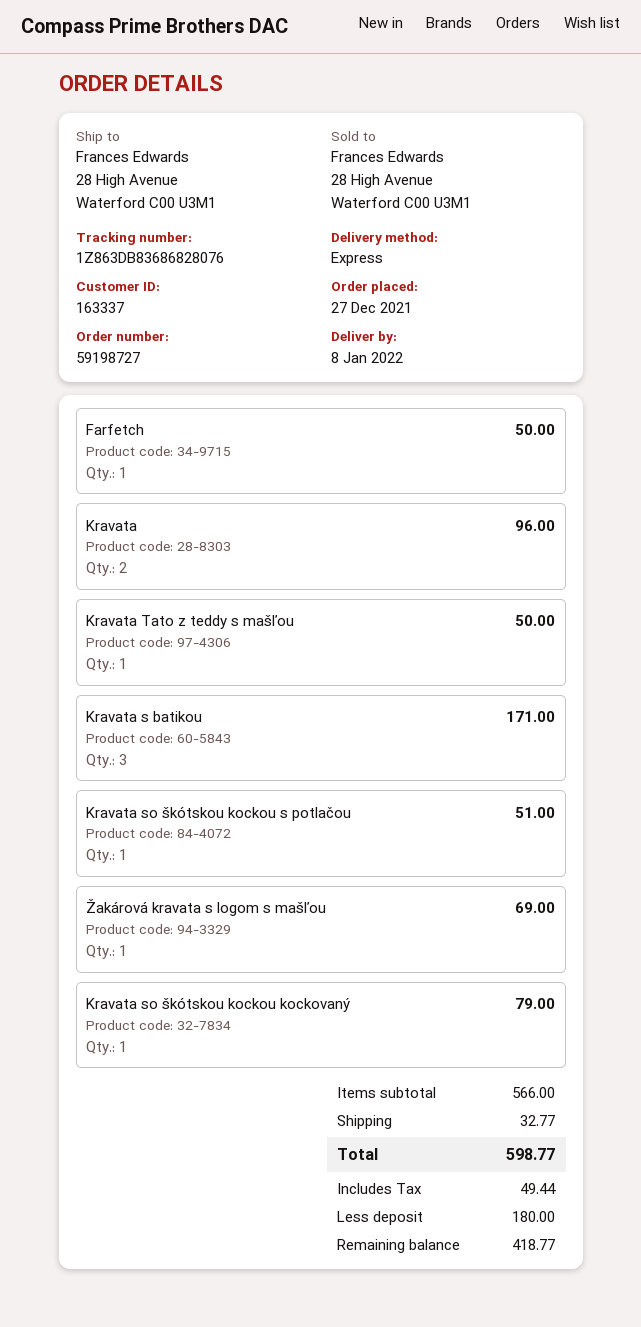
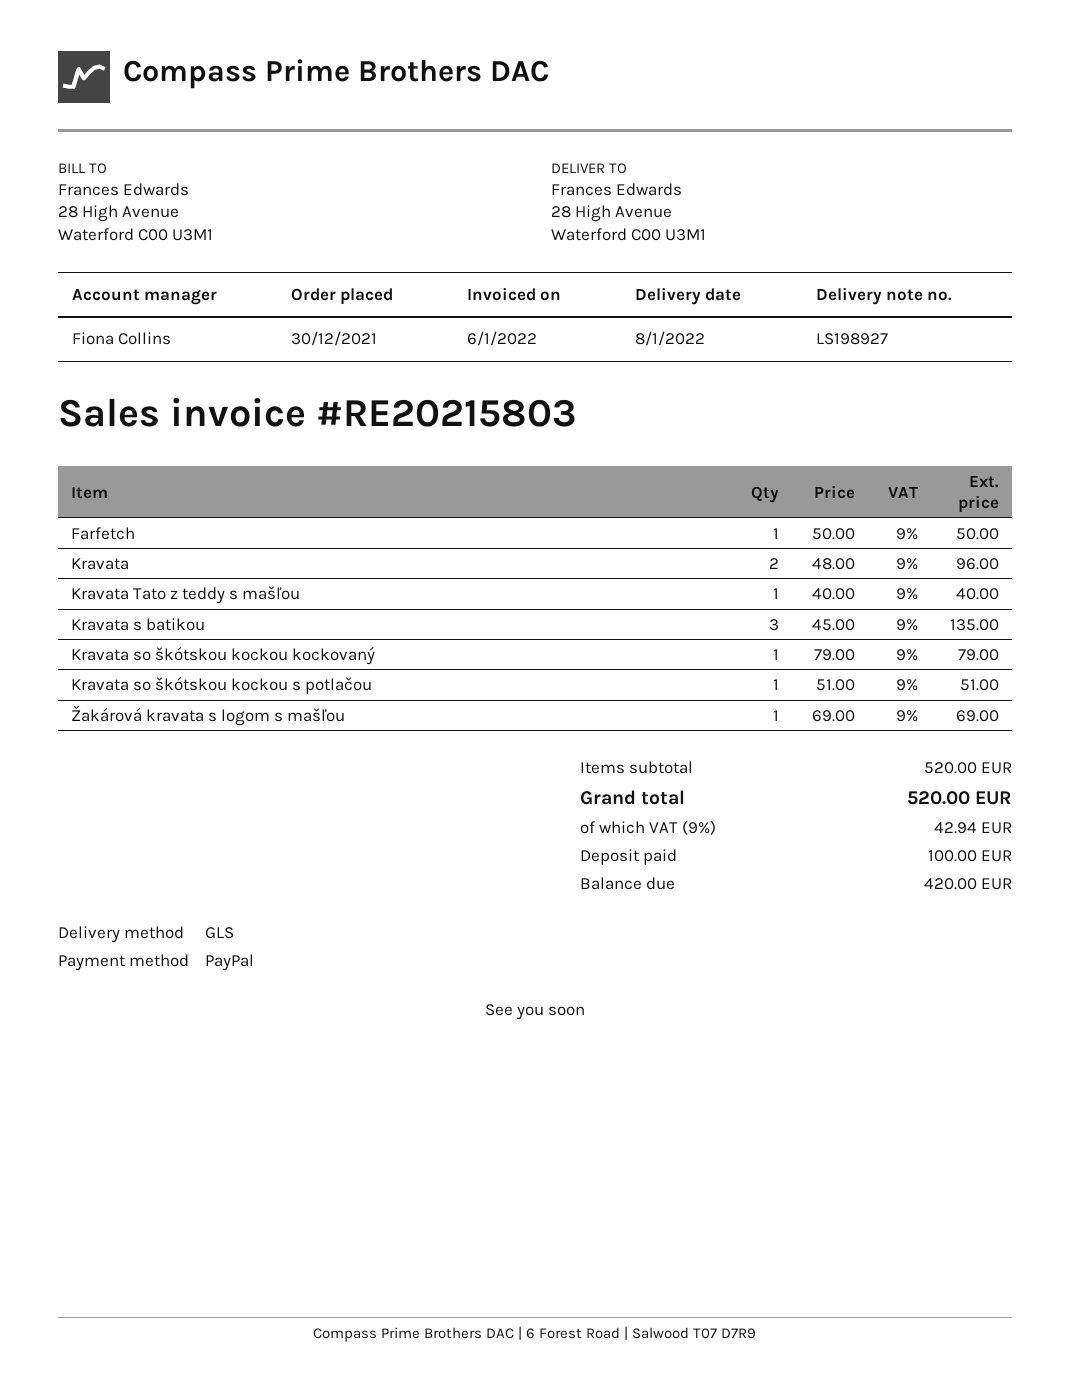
order date: 2021-12-27 -> 2021-12-30
shipping method: express -> GLS
Kravata Tato z teddy s mašľou: 1 for 50.00 -> 1 for 40.00
Kravata s batikou: 3 for 171.00 -> 3 for 135.00
subtotal: 566.00 -> 520.00
shipping: 32.77 -> none
tax: 49.44 -> 42.94
total: 598.77 -> 520.00
deposit: 180.00 -> 100.00
balance: 418.77 -> 420.00

